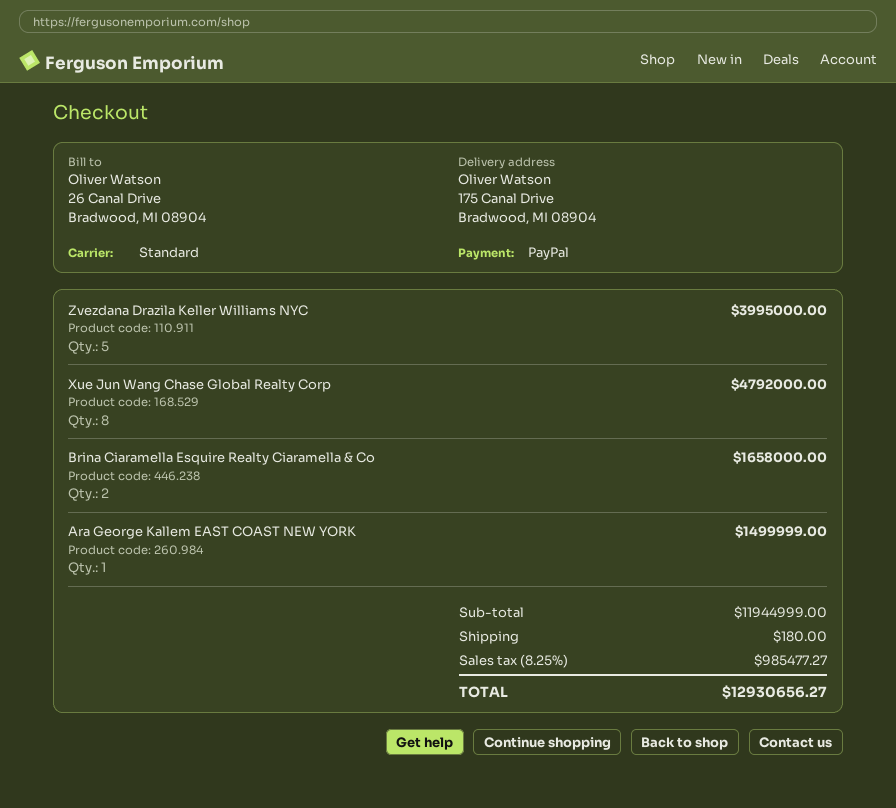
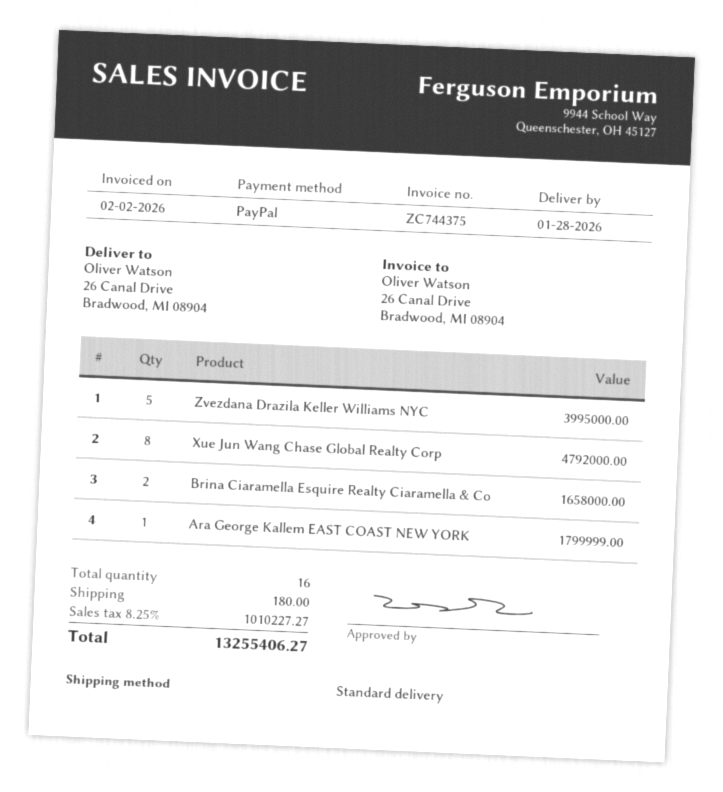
ship to: 175 Canal Drive, Bradwood, MI 08904 -> 26 Canal Drive, Bradwood, MI 08904
Ara George Kallem EAST COAST NEW YORK: 1 for 1499999.00 -> 1 for 1799999.00
tax: 8.25% = 985477.27 -> 8.25% = 1010227.27
total: 12930656.27 -> 13255406.27

